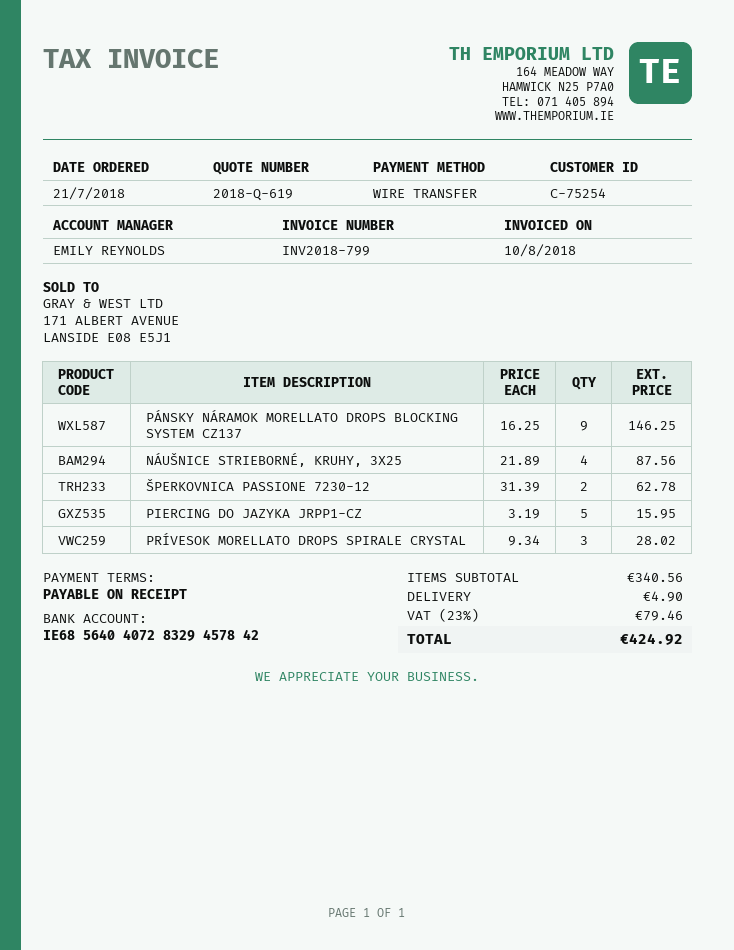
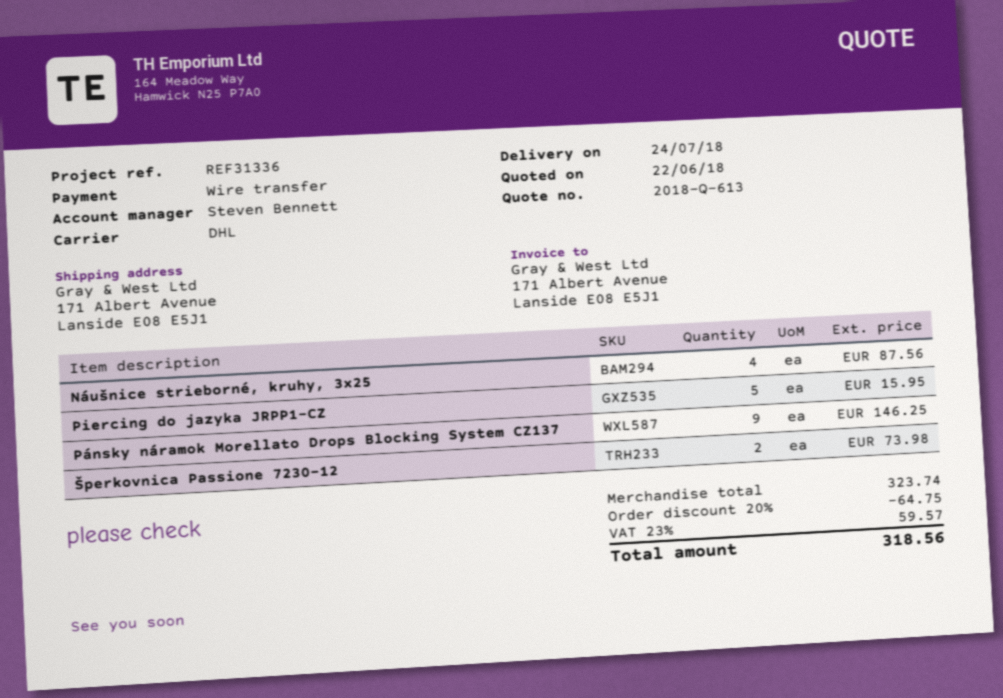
quote number: 2018-Q-619 -> 2018-Q-613
sales rep: EMILY REYNOLDS -> Steven Bennett
ŠPERKOVNICA PASSIONE 7230-12: 2 for 62.78 -> 2 for 73.98
PRÍVESOK MORELLATO DROPS SPIRALE CRYSTAL: 3 for 28.02 -> none
subtotal: 340.56 -> 323.74
discount: none -> 20% = 64.75
shipping: 4.90 -> none
tax: 23% = 79.46 -> 23% = 59.57
total: 424.92 -> 318.56

